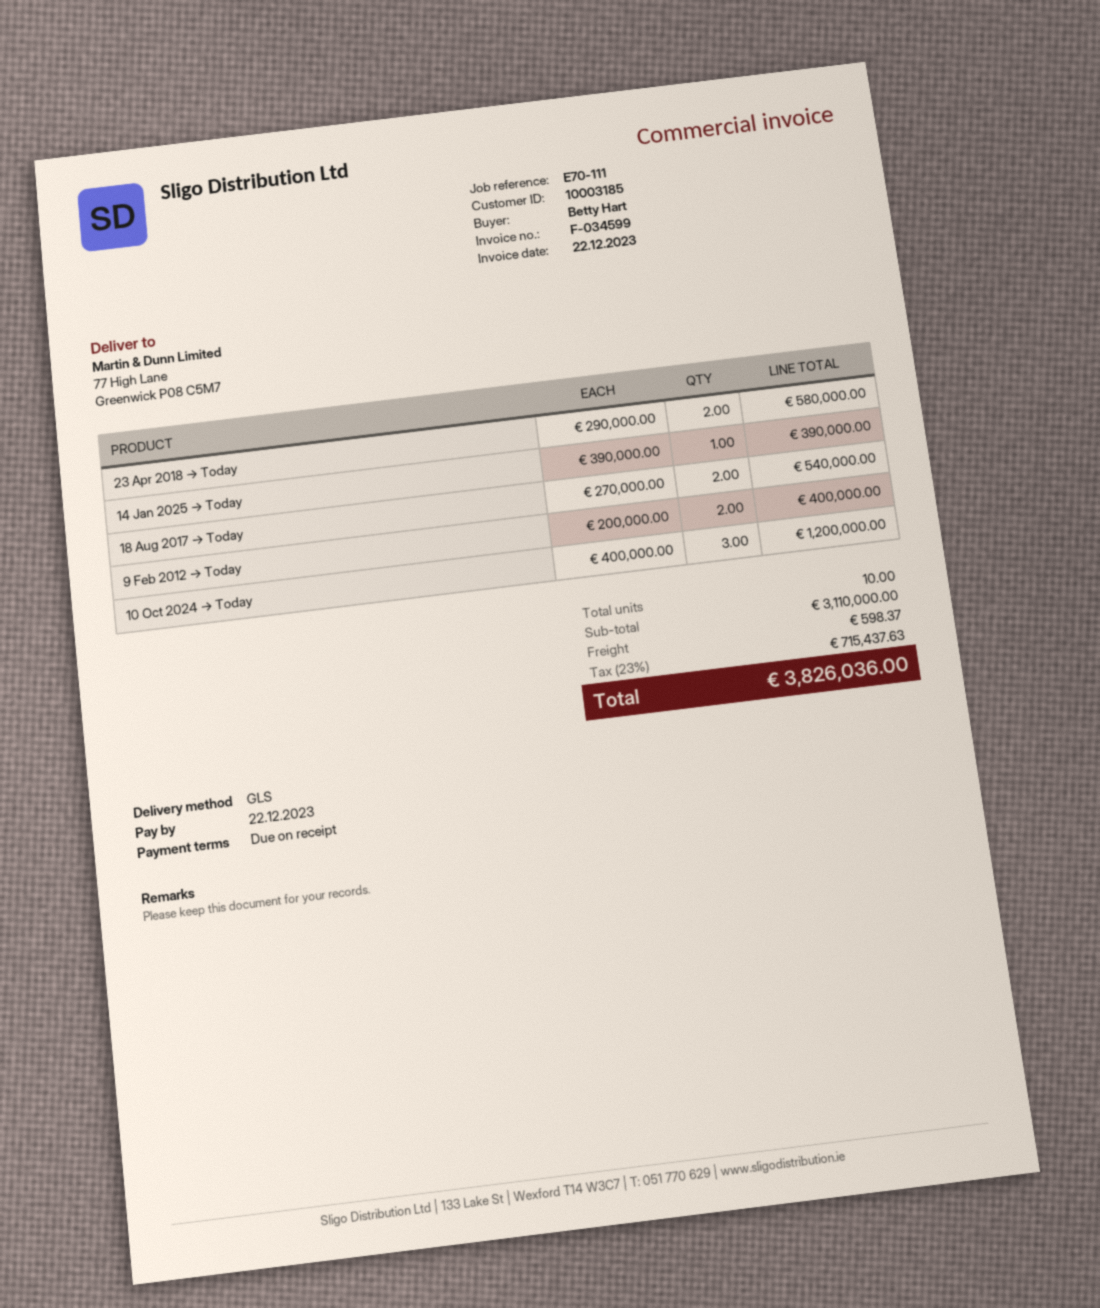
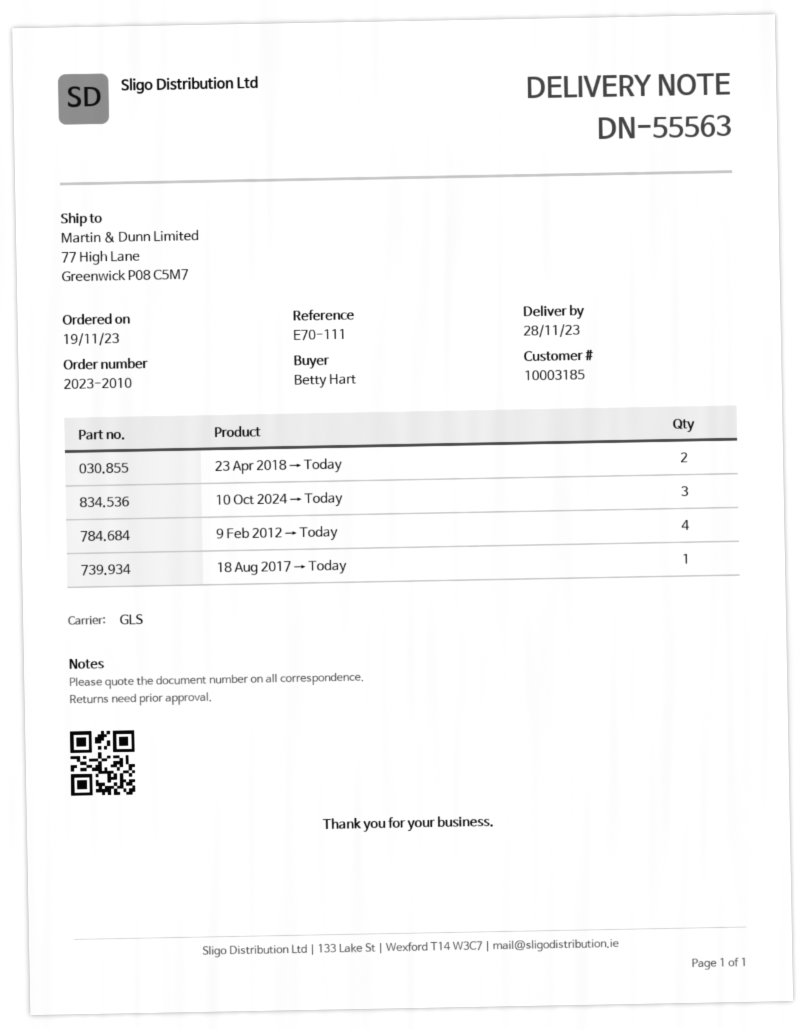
14 Jan 2025 → Today: 1 -> none
18 Aug 2017 → Today: 2 -> 1
9 Feb 2012 → Today: 2 -> 4

